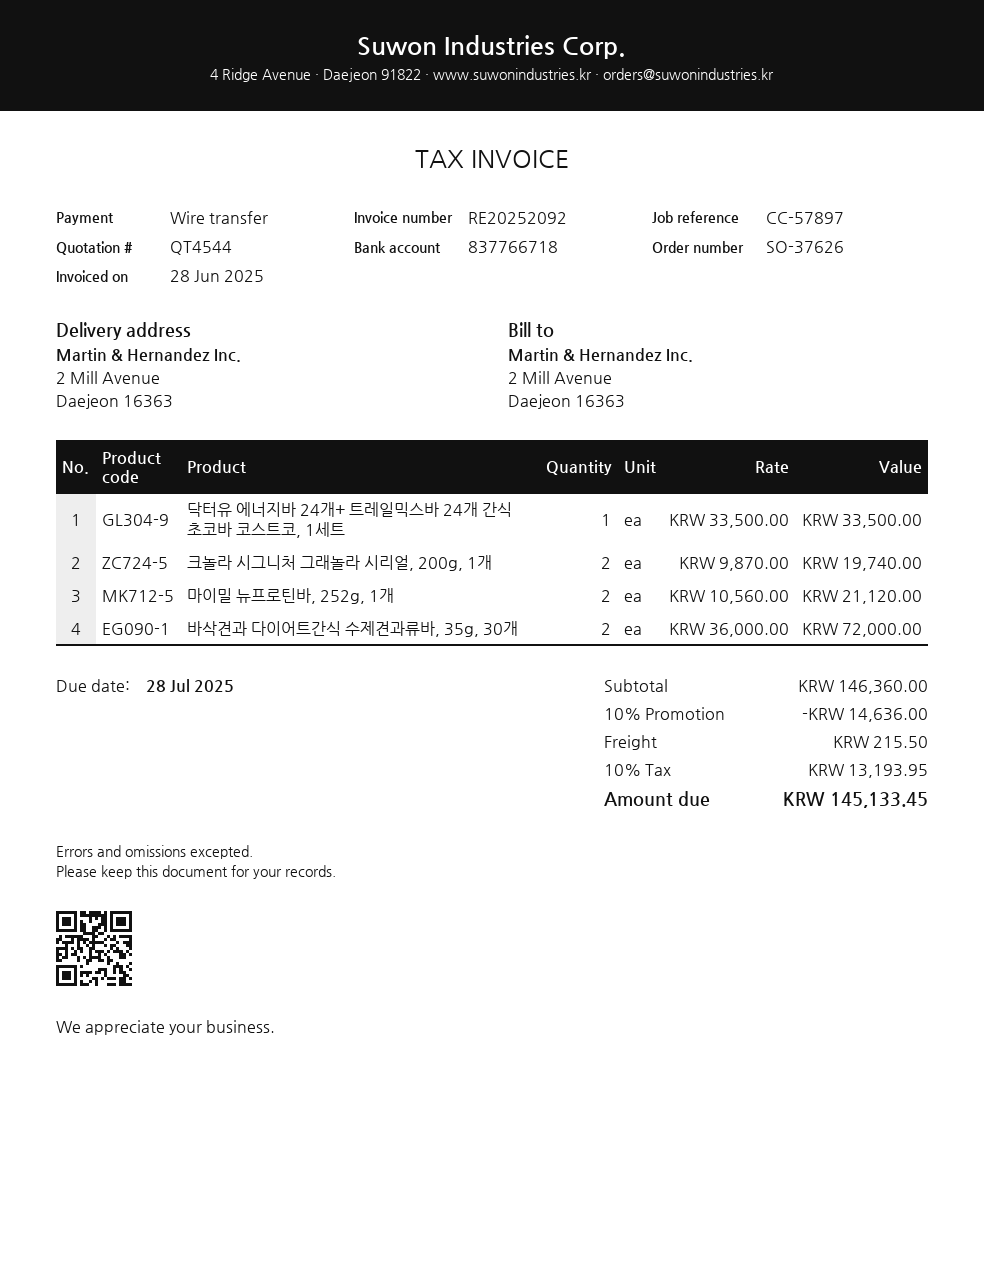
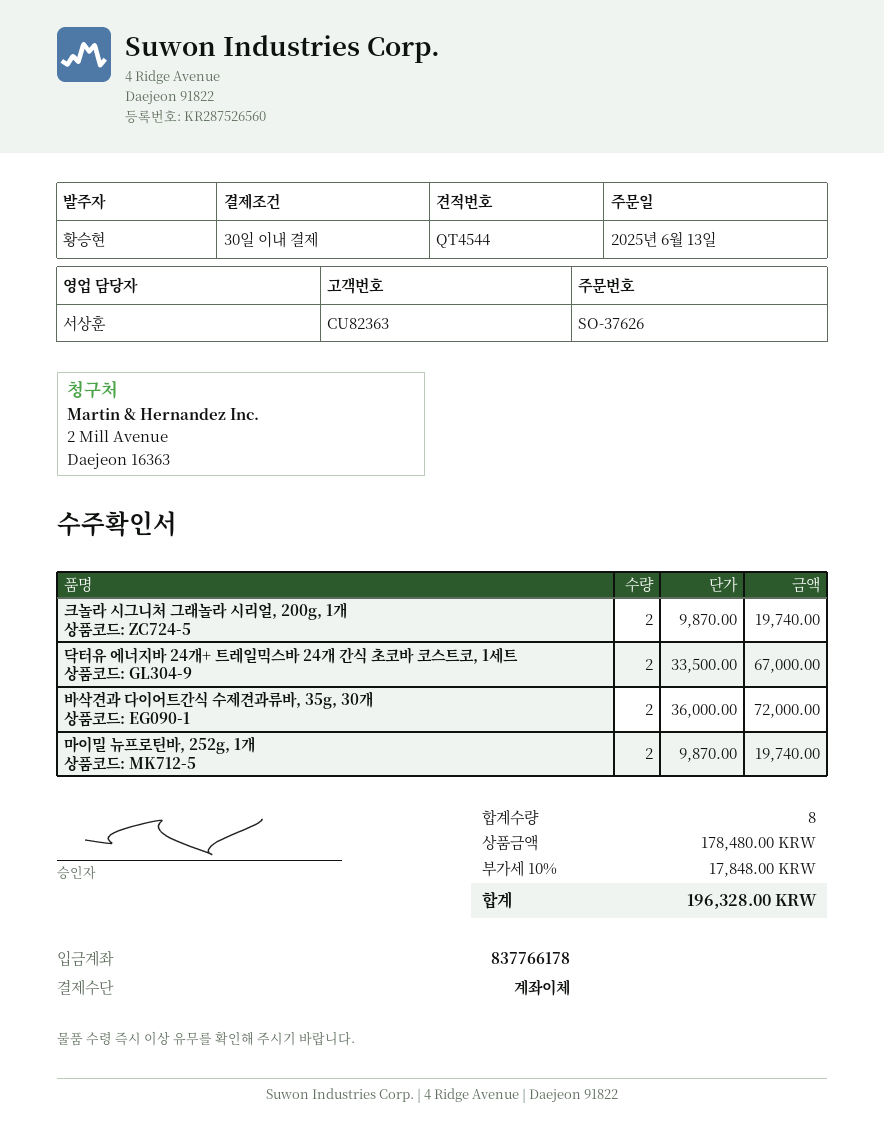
bank account: 837766718 -> 837766178
닥터유 에너지바 24개+ 트레일믹스바 24개 간식 초코바 코스트코, 1세트: 1 x 33500.00 = 33500.00 -> 2 x 33500.00 = 67000.00
마이밀 뉴프로틴바, 252g, 1개: 2 x 10560.00 = 21120.00 -> 2 x 9870.00 = 19740.00
subtotal: 146360.00 -> 178480.00
discount: 10% = 14636.00 -> none
shipping: 215.50 -> none
tax: 10% = 13193.95 -> 10% = 17848.00
total: 145133.45 -> 196328.00

